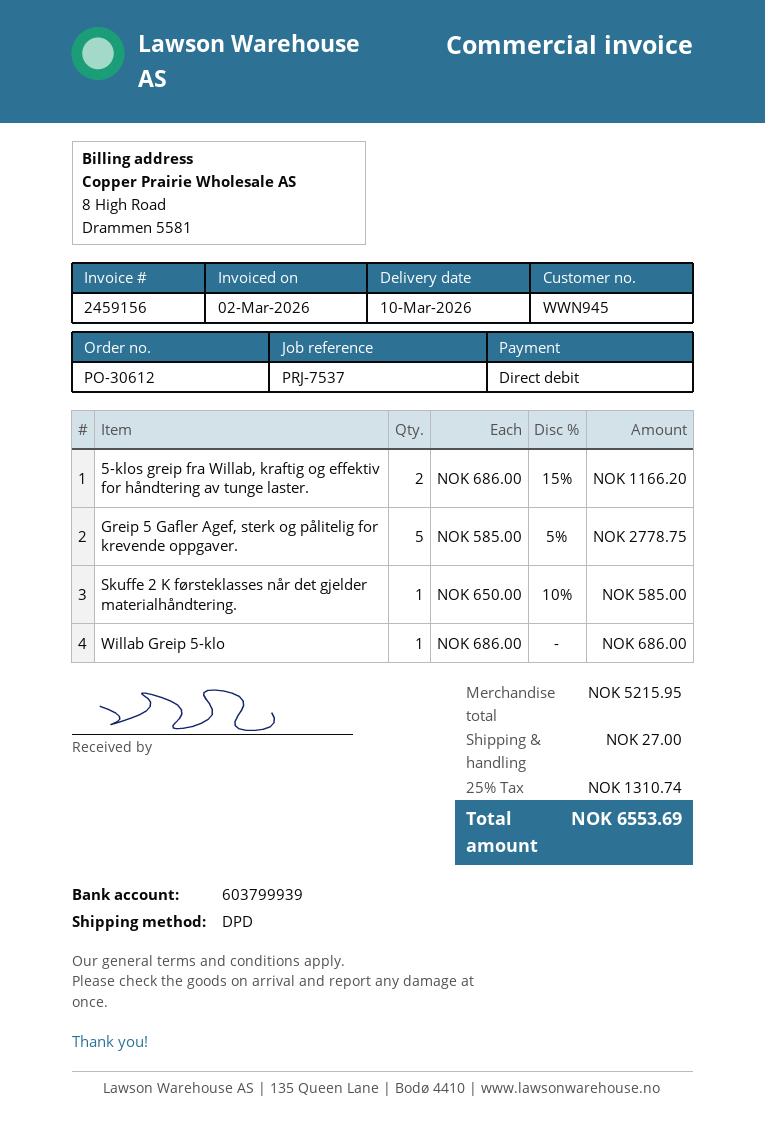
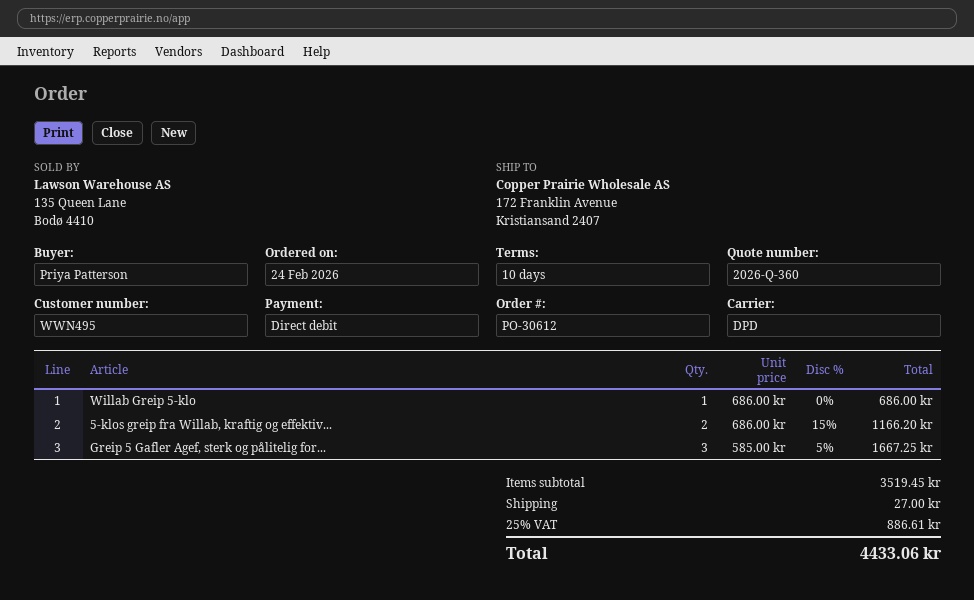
customer number: WWN945 -> WWN495
Greip 5 Gafler Agef, sterk og pålitelig for krevende oppgaver.: 5 x 585.00 - 5% = 2778.75 -> 3 x 585.00 - 5% = 1667.25
Skuffe 2 K førsteklasses når det gjelder materialhåndtering.: 1 x 650.00 - 10% = 585.00 -> none
subtotal: 5215.95 -> 3519.45
tax: 25% = 1310.74 -> 25% = 886.61
total: 6553.69 -> 4433.06

